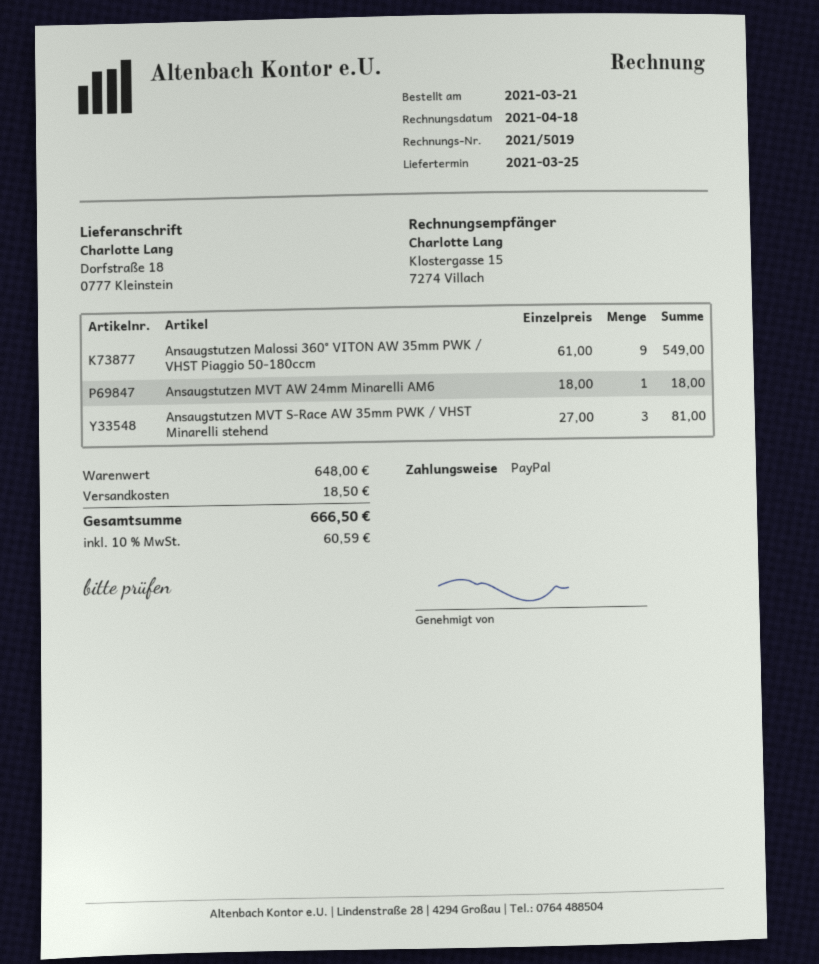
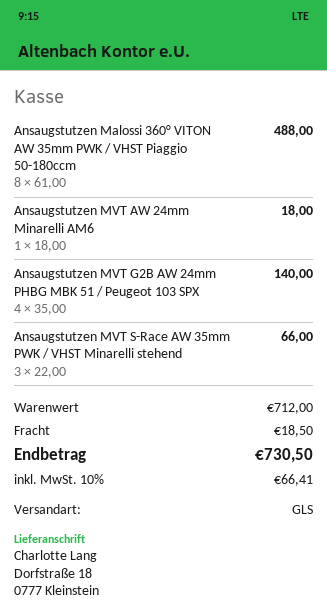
Ansaugstutzen Malossi 360° VITON AW 35mm PWK / VHST Piaggio 50-180ccm: 9 x 61.00 = 549.00 -> 8 x 61.00 = 488.00
Ansaugstutzen MVT S-Race AW 35mm PWK / VHST Minarelli stehend: 3 x 27.00 = 81.00 -> 3 x 22.00 = 66.00
Ansaugstutzen MVT G2B AW 24mm PHBG MBK 51 / Peugeot 103 SPX: none -> 4 x 35.00 = 140.00
subtotal: 648.00 -> 712.00
tax: 10% = 60.59 -> 10% = 66.41
total: 666.50 -> 730.50

